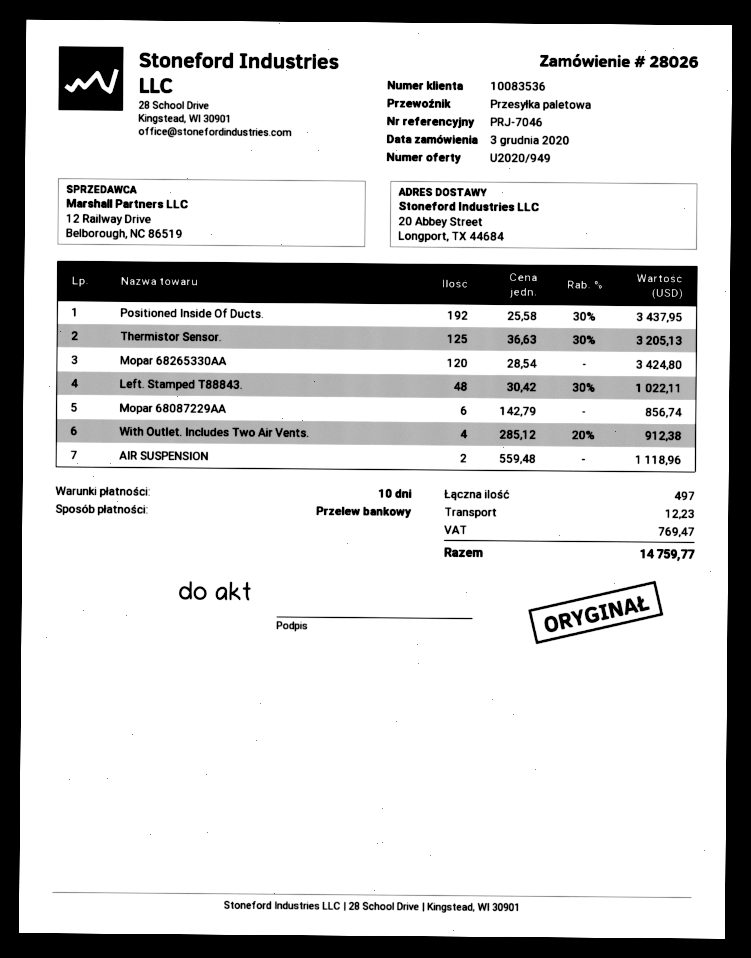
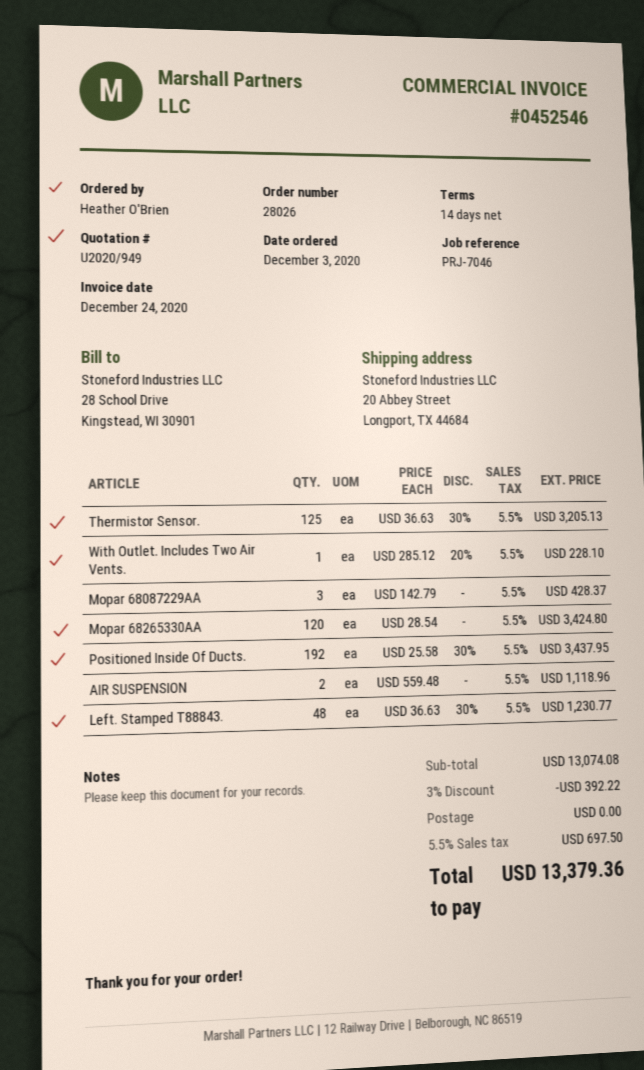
payment terms: 10 days -> 14 days
Left. Stamped T88843.: 48 x 30.42 - 30% = 1022.11 -> 48 x 36.63 - 30% = 1230.77
Mopar 68087229AA: 6 x 142.79 = 856.74 -> 3 x 142.79 = 428.37
With Outlet. Includes Two Air Vents.: 4 x 285.12 - 20% = 912.38 -> 1 x 285.12 - 20% = 228.10
discount: none -> 3% = 392.22
shipping: 12.23 -> 0.00
tax: 769.47 -> 697.50
total: 14759.77 -> 13379.36

